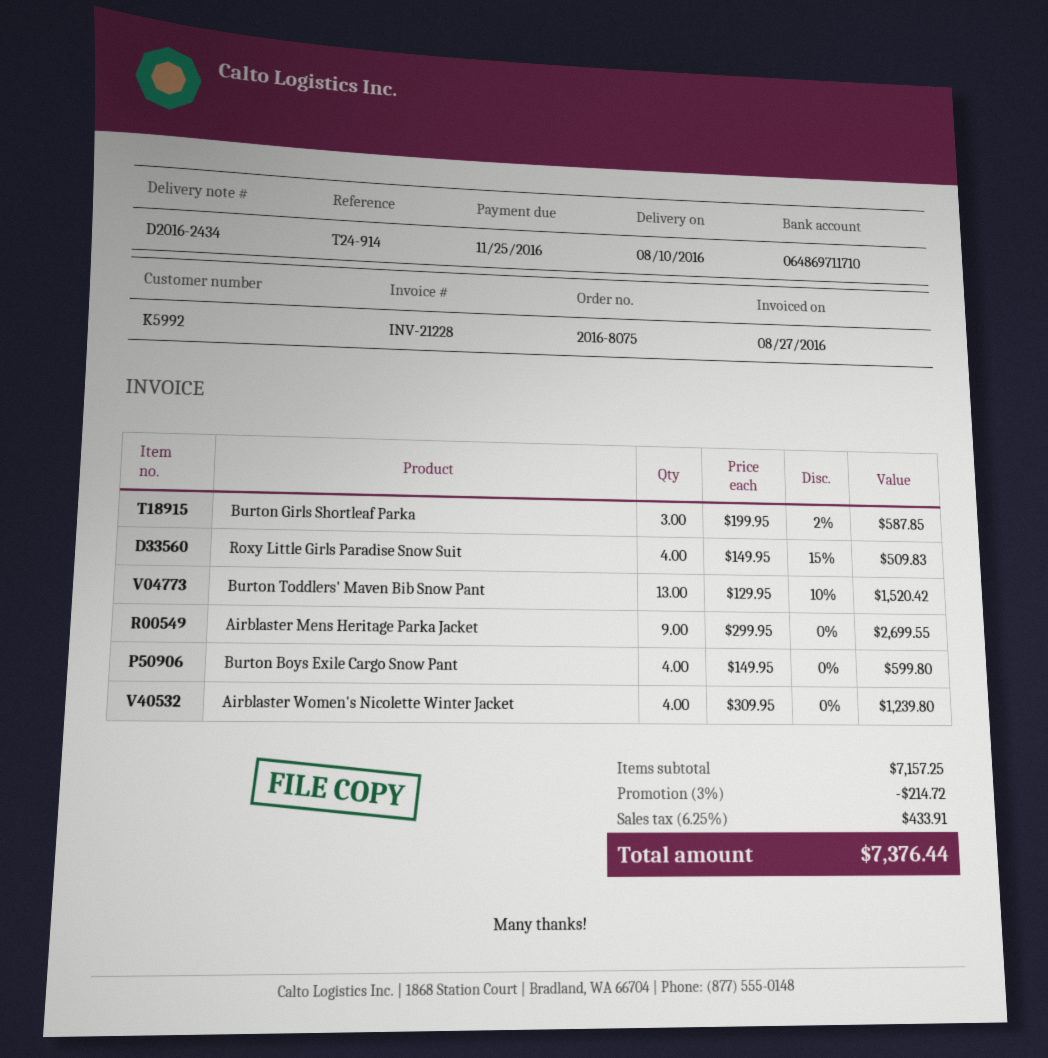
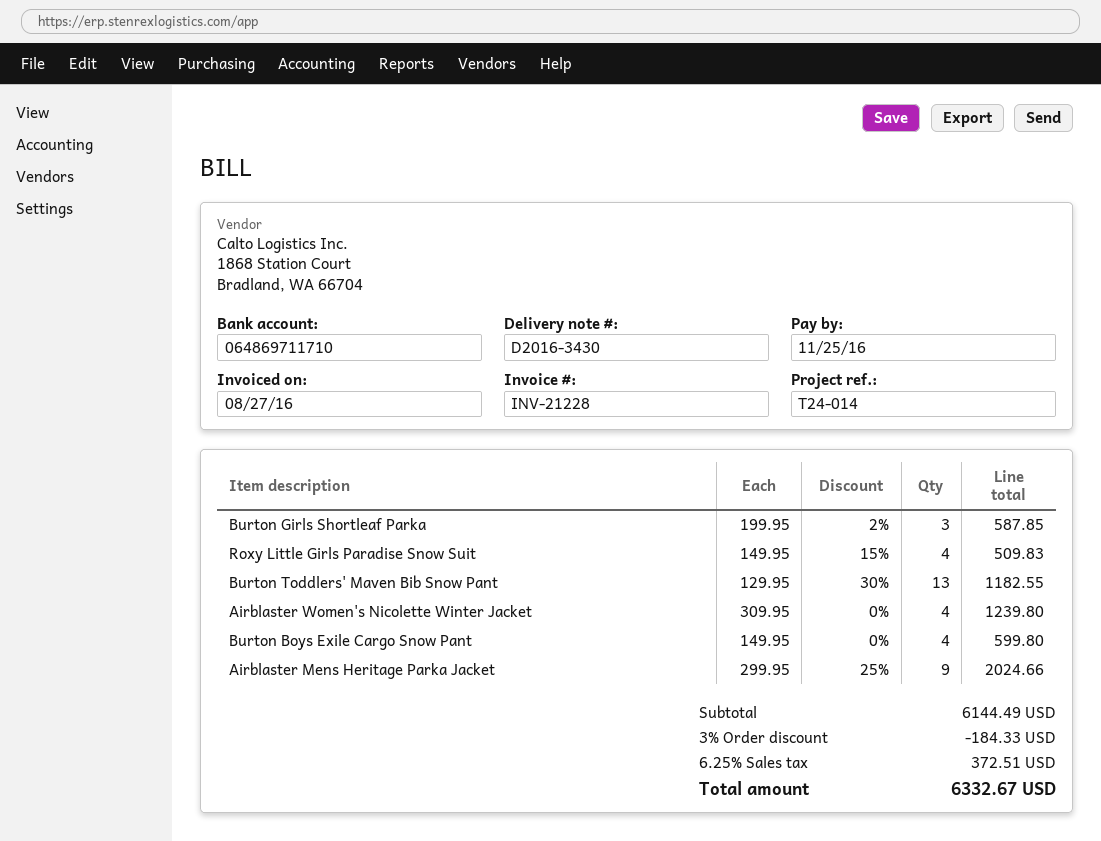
delivery note number: D2016-2434 -> D2016-3430
reference: T24-914 -> T24-014
Burton Toddlers' Maven Bib Snow Pant: 13 x 129.95 - 10% = 1520.42 -> 13 x 129.95 - 30% = 1182.55
Airblaster Mens Heritage Parka Jacket: 9 x 299.95 = 2699.55 -> 9 x 299.95 - 25% = 2024.66
subtotal: 7157.25 -> 6144.49
discount: 3% = 214.72 -> 3% = 184.33
tax: 6.25% = 433.91 -> 6.25% = 372.51
total: 7376.44 -> 6332.67

